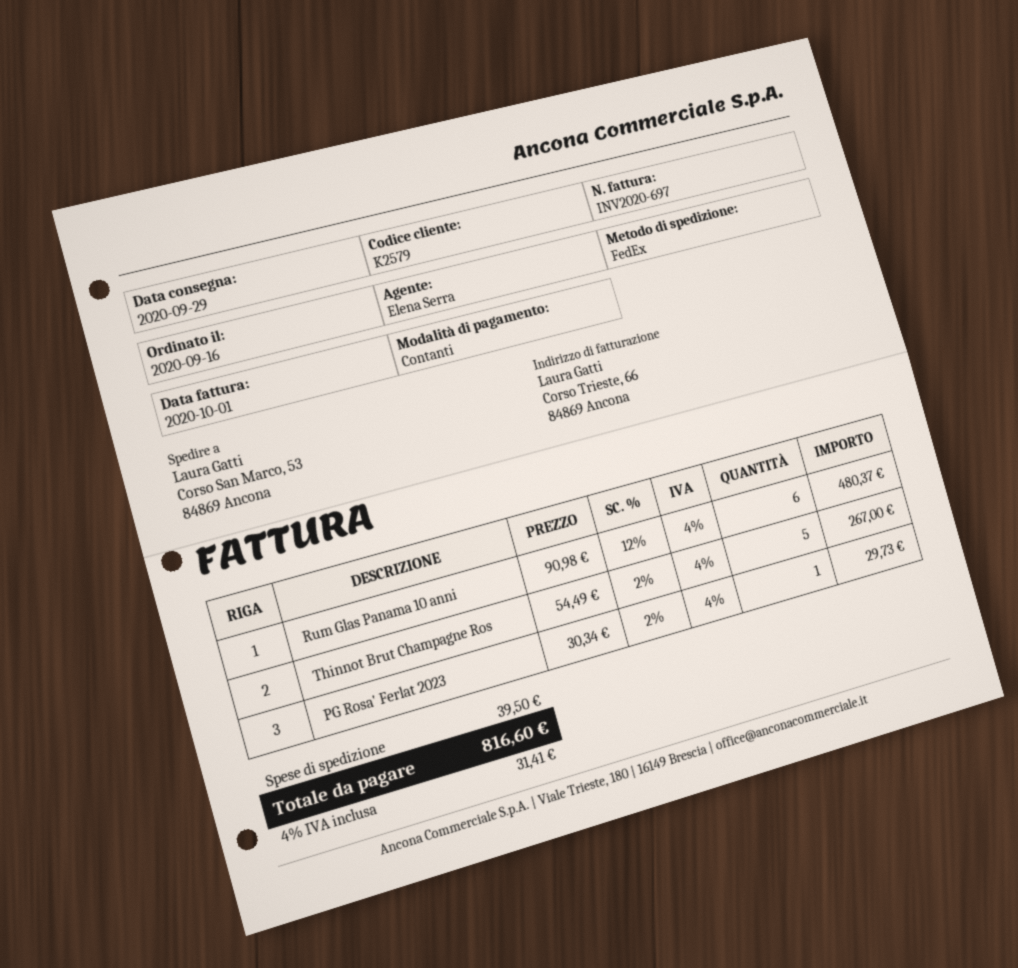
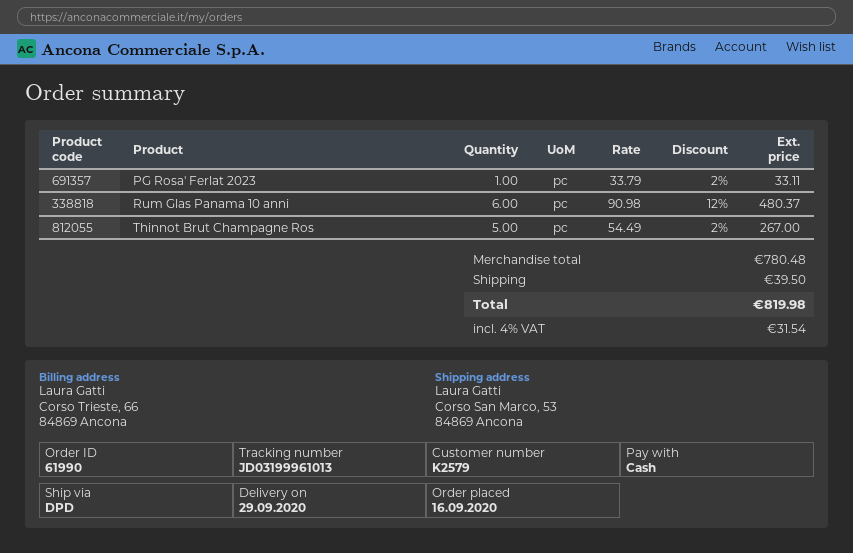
shipping method: FedEx -> DPD
PG Rosa' Ferlat 2023: 1 x 30.34 - 2% = 29.73 -> 1 x 33.79 - 2% = 33.11
tax: 4% = 31.41 -> 4% = 31.54
total: 816.60 -> 819.98

